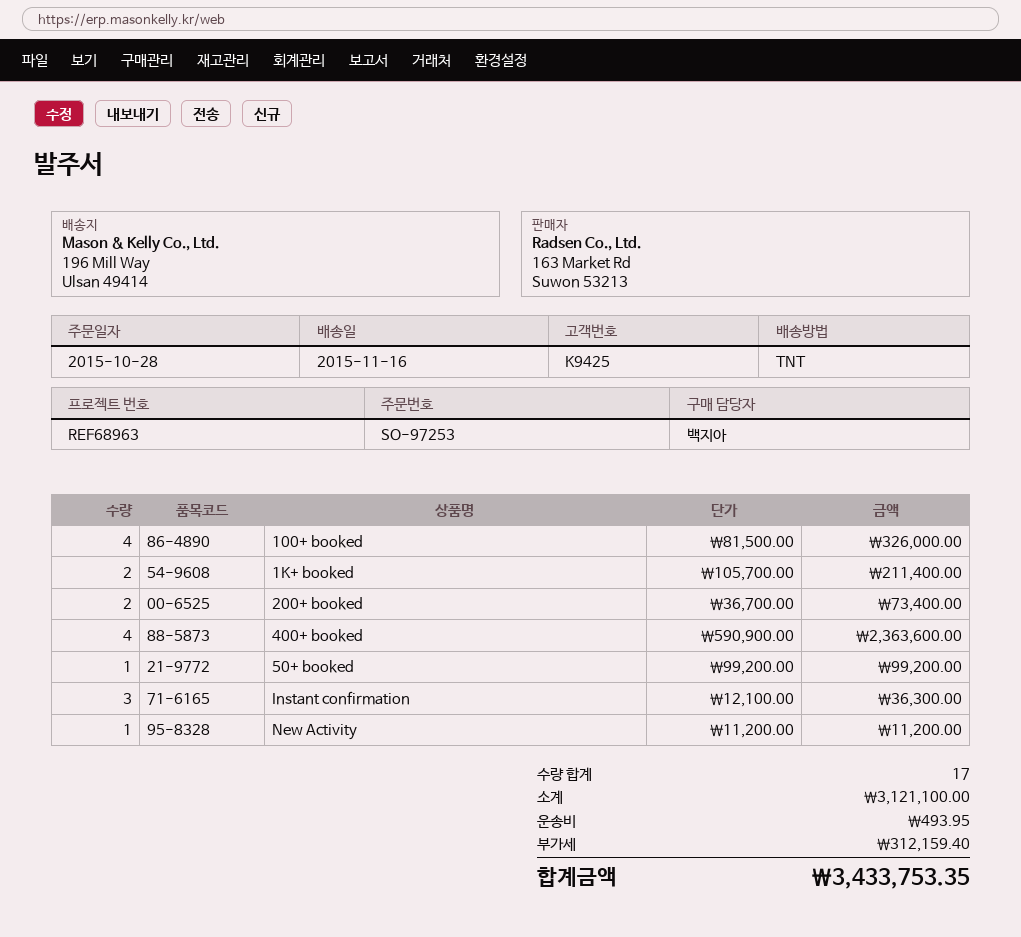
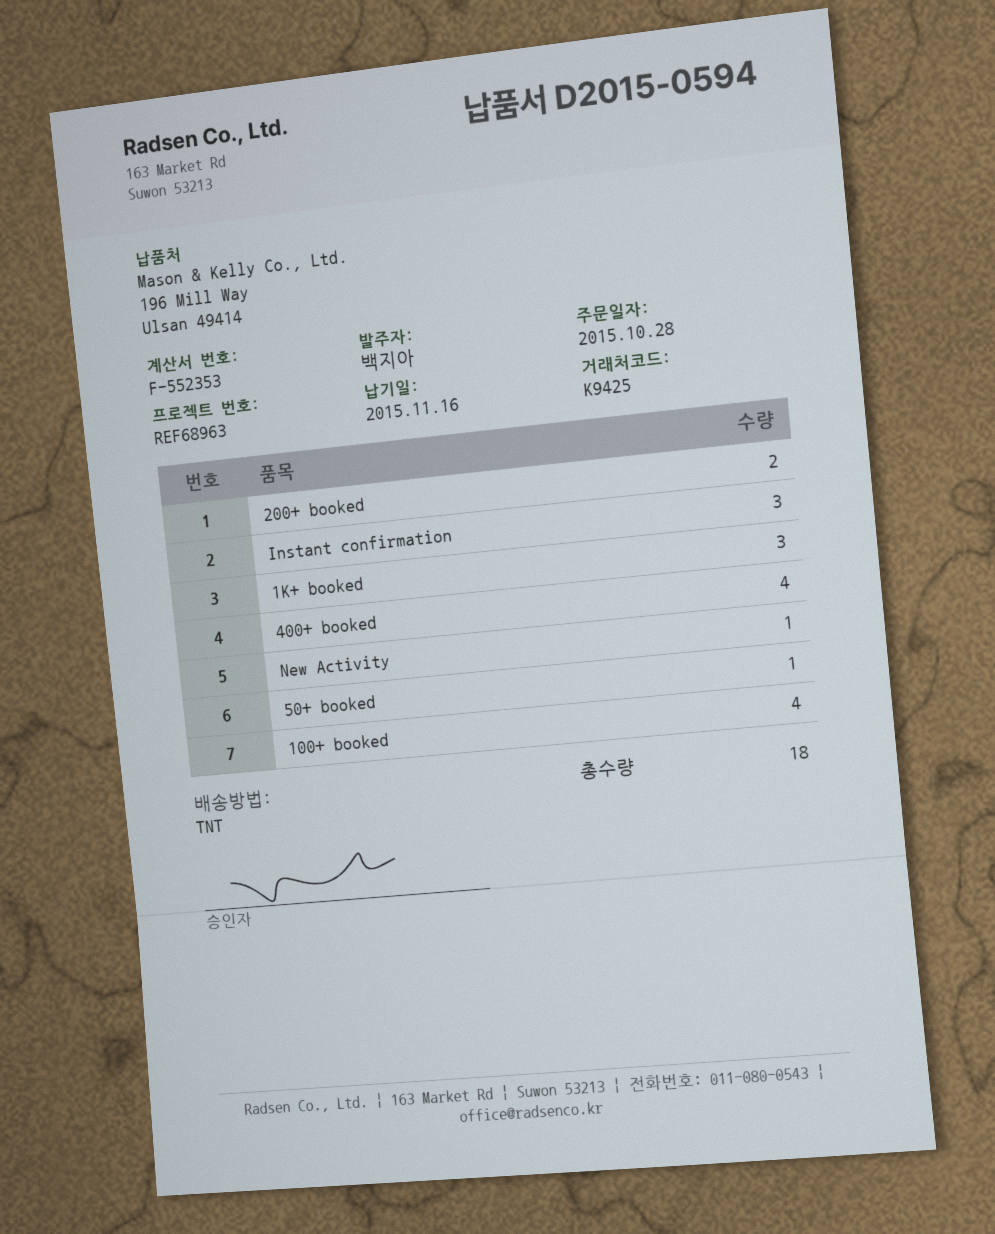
1K+ booked: 2 -> 3
total quantity: 17 -> 18

